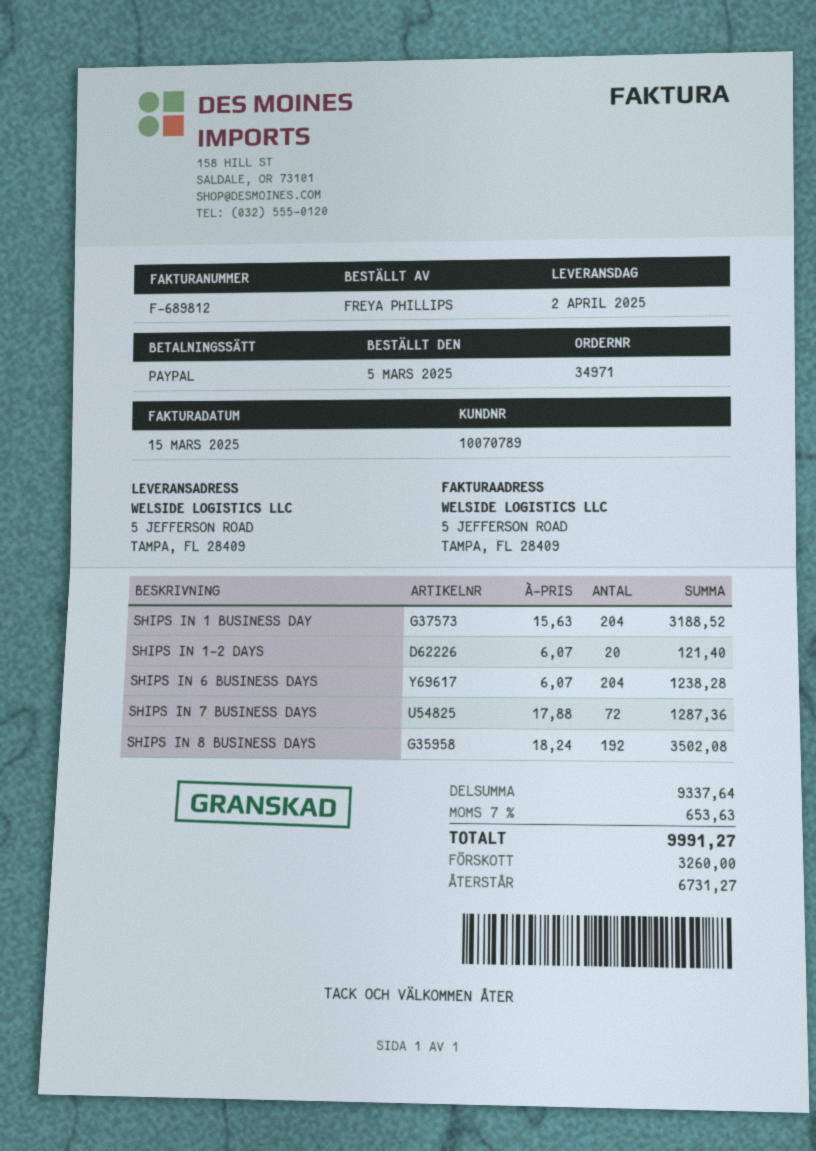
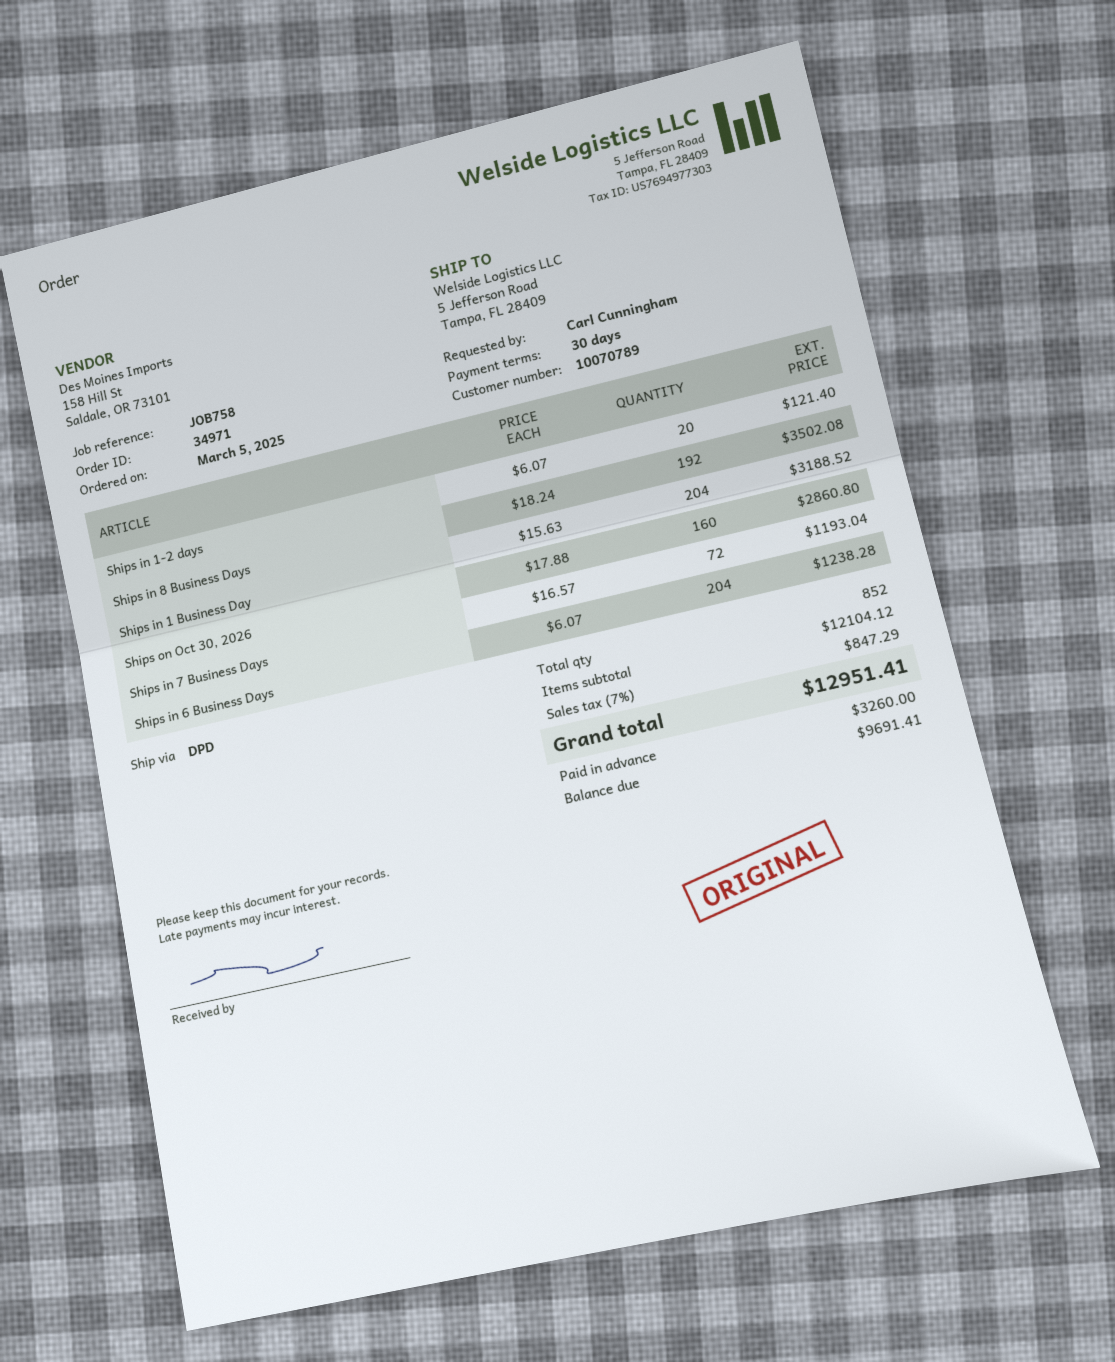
ordered by: FREYA PHILLIPS -> Carl Cunningham
SHIPS IN 7 BUSINESS DAYS: 72 x 17.88 = 1287.36 -> 72 x 16.57 = 1193.04
Ships on Oct 30, 2026: none -> 160 x 17.88 = 2860.80
subtotal: 9337.64 -> 12104.12
tax: 7% = 653.63 -> 7% = 847.29
total: 9991.27 -> 12951.41
balance: 6731.27 -> 9691.41

